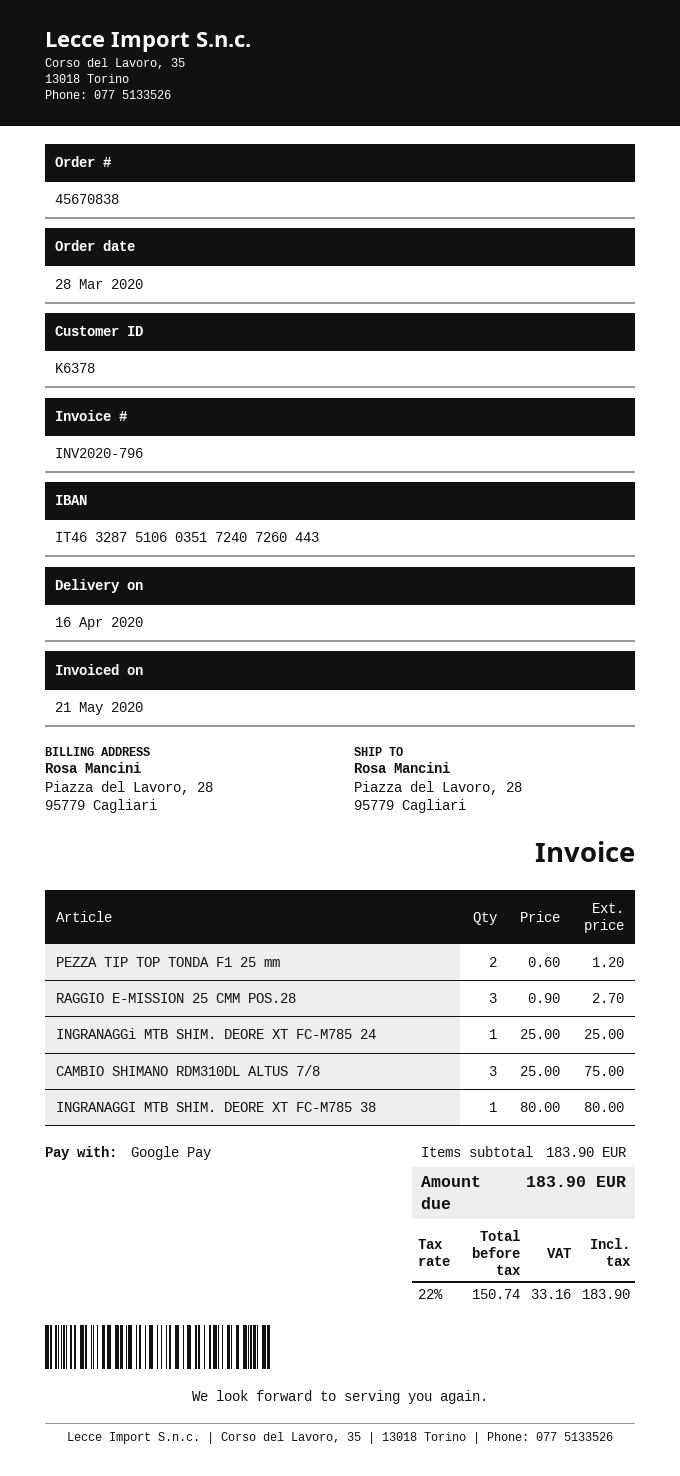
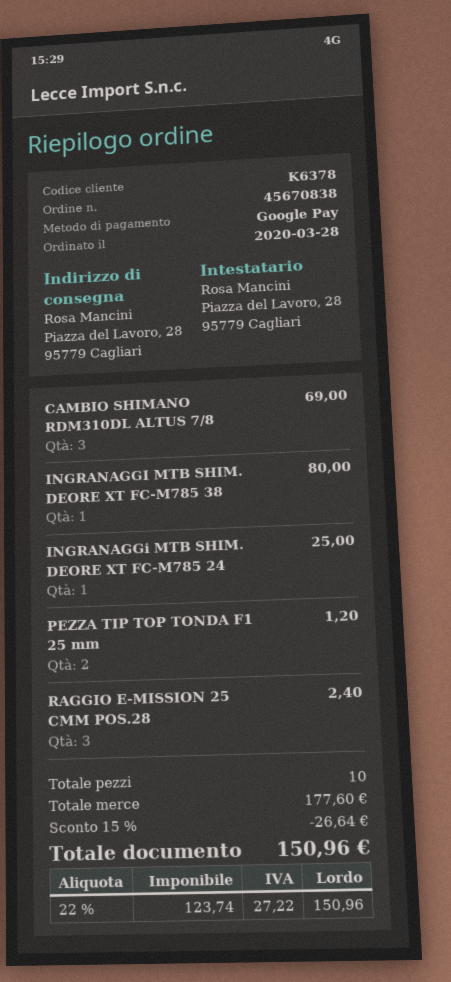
RAGGIO E-MISSION 25 CMM POS.28: 3 for 2.70 -> 3 for 2.40
CAMBIO SHIMANO RDM310DL ALTUS 7/8: 3 for 75.00 -> 3 for 69.00
subtotal: 183.90 -> 177.60
discount: none -> 15% = 26.64
net: 150.74 -> 123.74
tax: 22% = 33.16 -> 22% = 27.22
total: 183.90 -> 150.96

